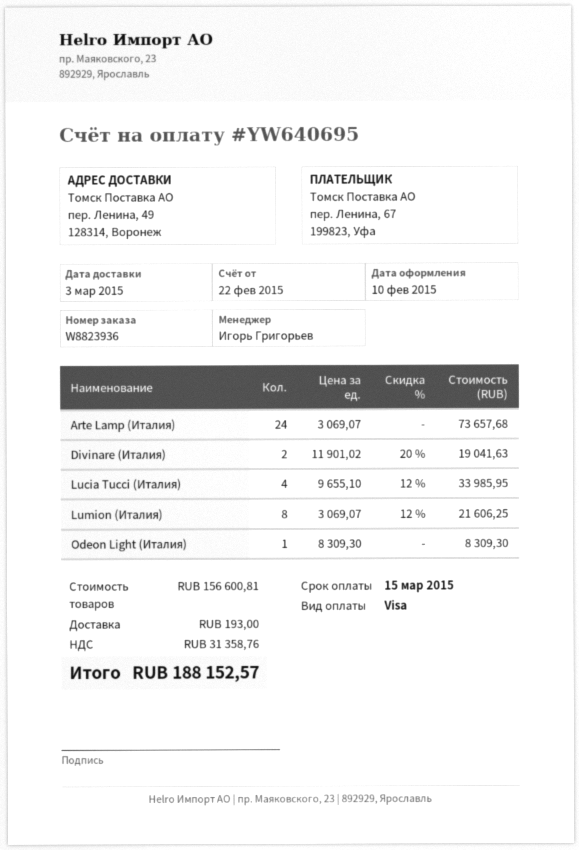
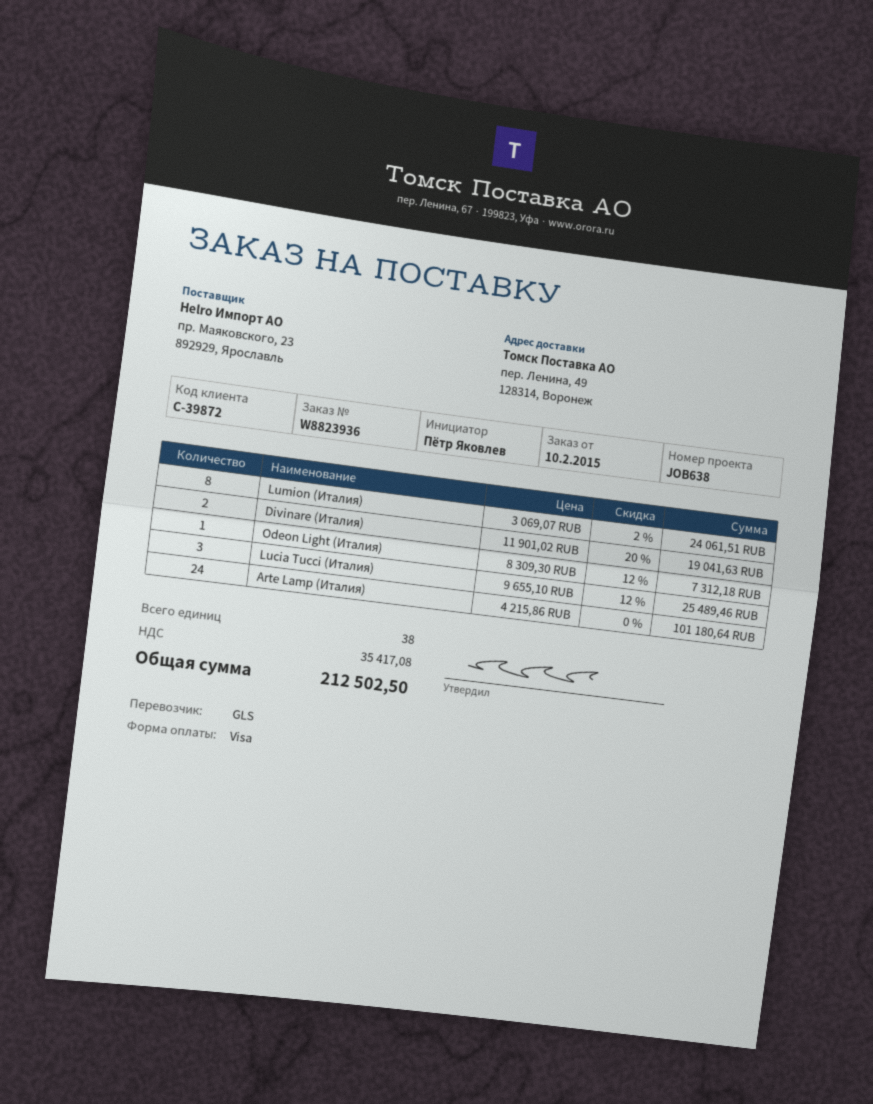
Arte Lamp (Италия): 24 x 3069.07 = 73657.68 -> 24 x 4215.86 = 101180.64
Lucia Tucci (Италия): 4 x 9655.10 - 12% = 33985.95 -> 3 x 9655.10 - 12% = 25489.46
Lumion (Италия): 8 x 3069.07 - 12% = 21606.25 -> 8 x 3069.07 - 2% = 24061.51
Odeon Light (Италия): 1 x 8309.30 = 8309.30 -> 1 x 8309.30 - 12% = 7312.18
shipping: 193.00 -> none
tax: 31358.76 -> 35417.08
total: 188152.57 -> 212502.50

